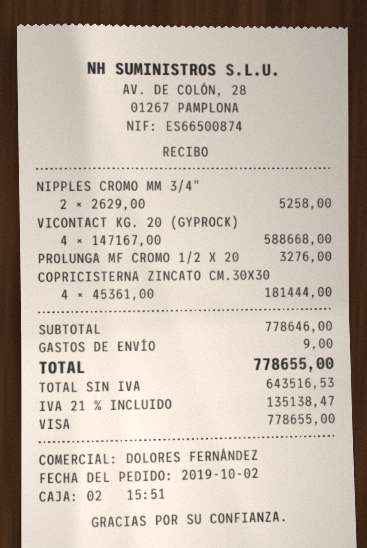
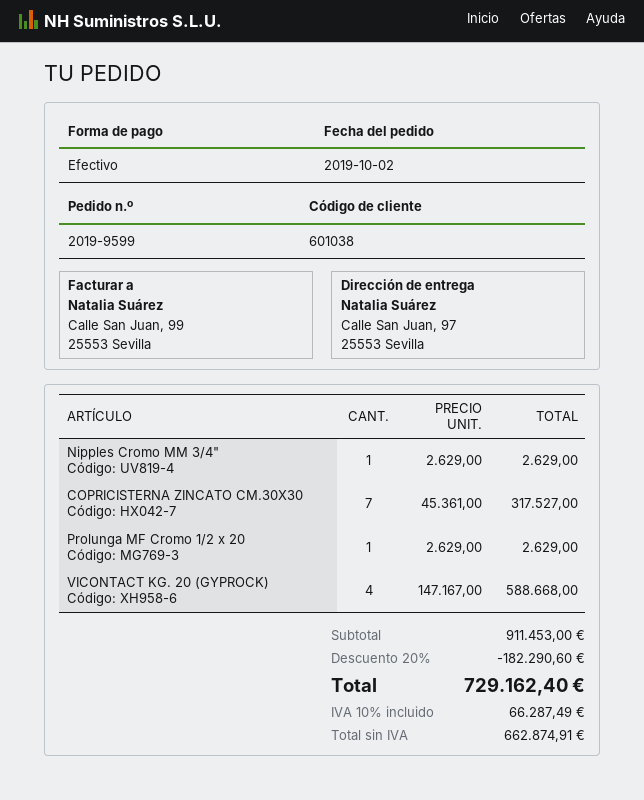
payment method: Visa -> cash
NIPPLES CROMO MM 3/4": 2 x 2629.00 = 5258.00 -> 1 x 2629.00 = 2629.00
PROLUNGA MF CROMO 1/2 X 20: 1 x 3276.00 = 3276.00 -> 1 x 2629.00 = 2629.00
COPRICISTERNA ZINCATO CM.30X30: 4 x 45361.00 = 181444.00 -> 7 x 45361.00 = 317527.00
subtotal: 778646.00 -> 911453.00
discount: none -> 20% = 182290.60
shipping: 9.00 -> none
net: 643516.53 -> 662874.91
tax: 21% = 135138.47 -> 10% = 66287.49
total: 778655.00 -> 729162.40

